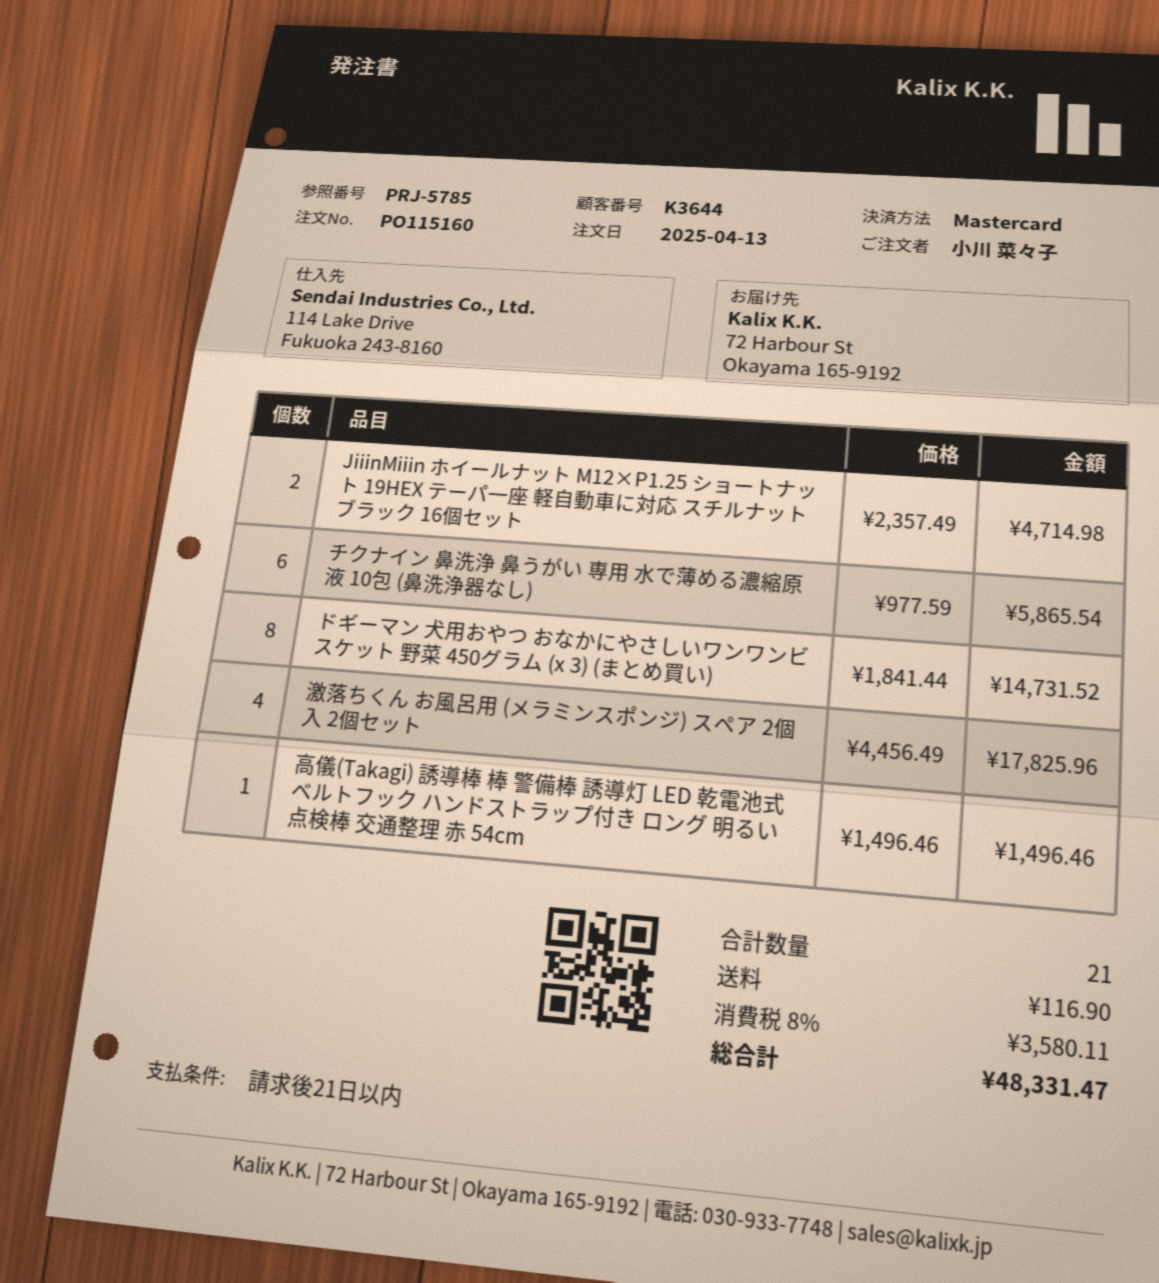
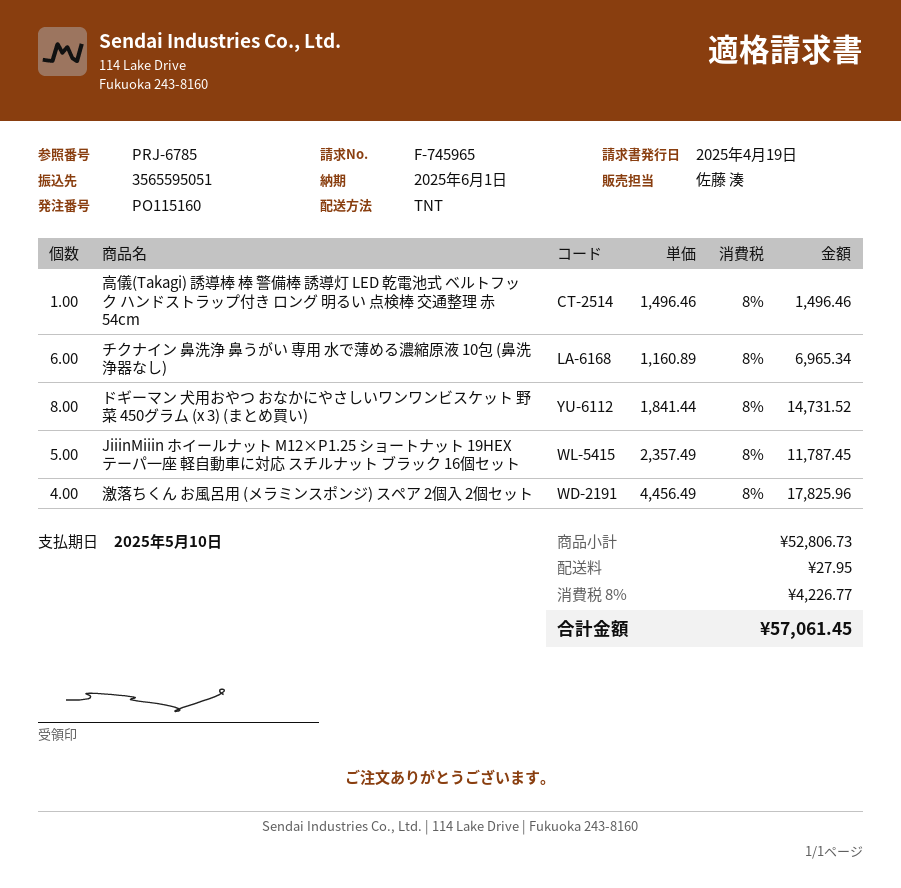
reference: PRJ-5785 -> PRJ-6785
JiiinMiiin ホイールナット M12×P1.25 ショートナット 19HEX テーパ一座 軽自動車に対応 スチルナット ブラック 16個セット: 2 x 2357.49 = 4714.98 -> 5 x 2357.49 = 11787.45
チクナイン 鼻洗浄 鼻うがい 専用 水で薄める濃縮原液 10包 (鼻洗浄器なし): 6 x 977.59 = 5865.54 -> 6 x 1160.89 = 6965.34
shipping: 116.90 -> 27.95
tax: 8% = 3580.11 -> 8% = 4226.77
total: 48331.47 -> 57061.45

